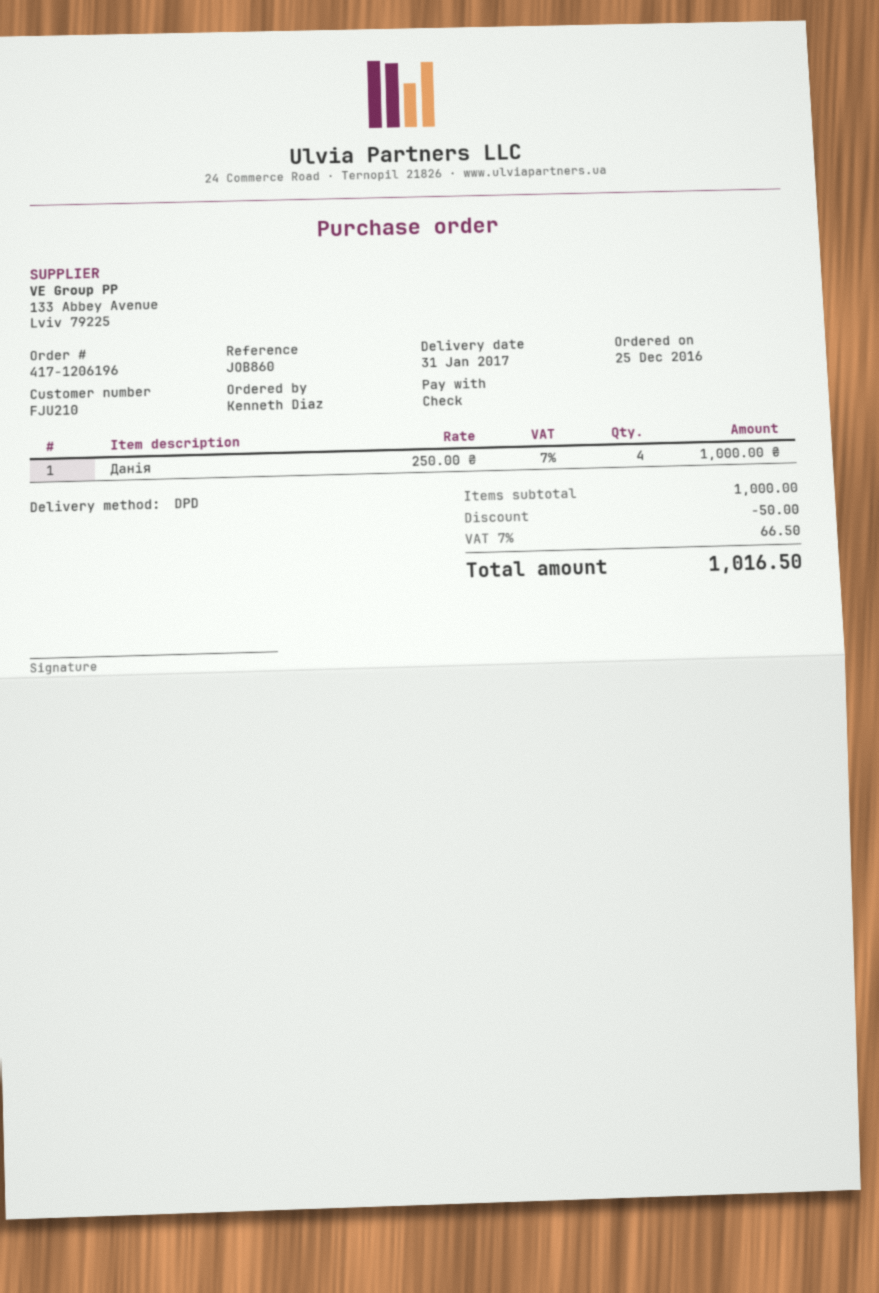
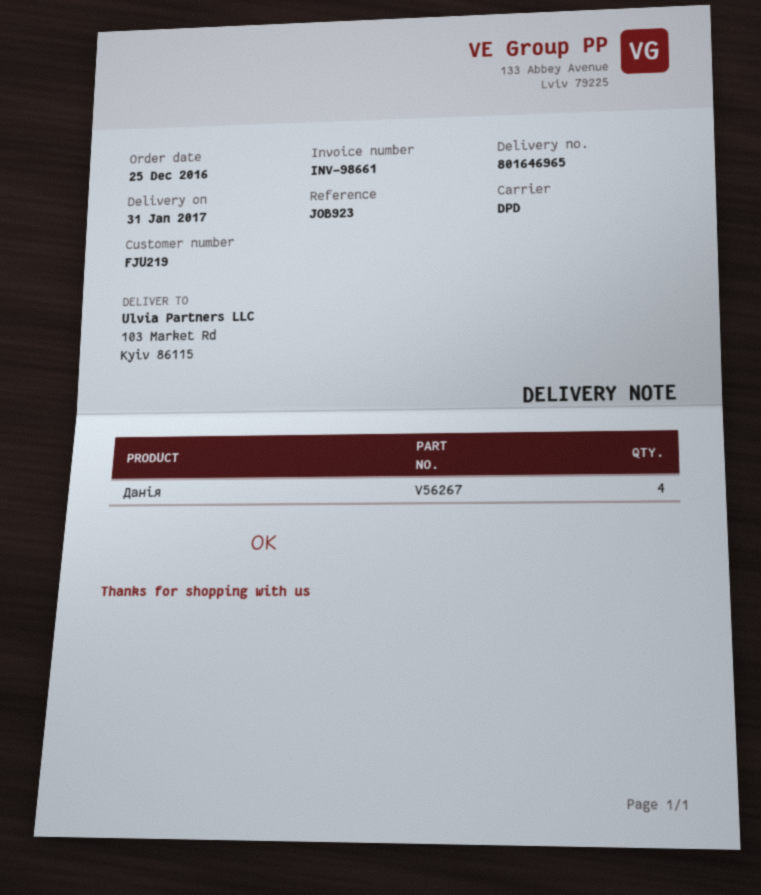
customer number: FJU210 -> FJU219
reference: JOB860 -> JOB923

